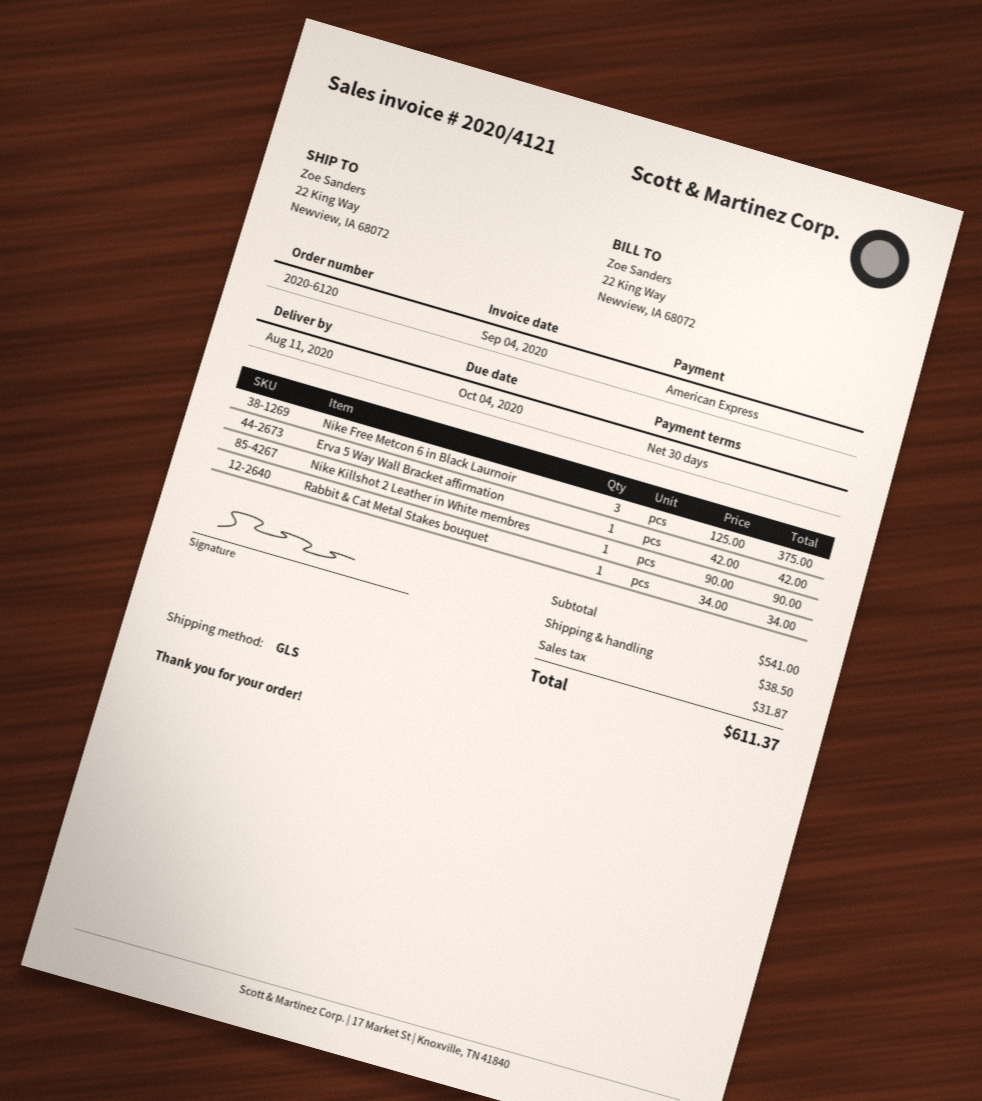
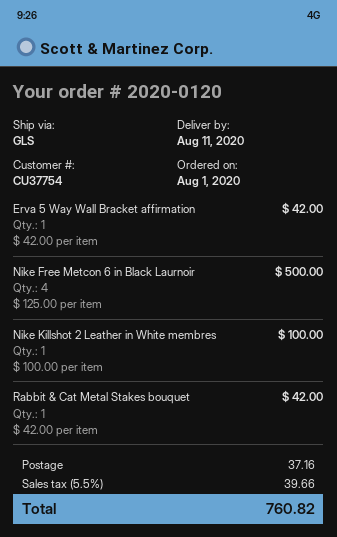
order number: 2020-6120 -> 2020-0120
Nike Free Metcon 6 in Black Laurnoir: 3 x 125.00 = 375.00 -> 4 x 125.00 = 500.00
Nike Killshot 2 Leather in White membres: 1 x 90.00 = 90.00 -> 1 x 100.00 = 100.00
Rabbit & Cat Metal Stakes bouquet: 1 x 34.00 = 34.00 -> 1 x 42.00 = 42.00
shipping: 38.50 -> 37.16
tax: 31.87 -> 39.66
total: 611.37 -> 760.82

